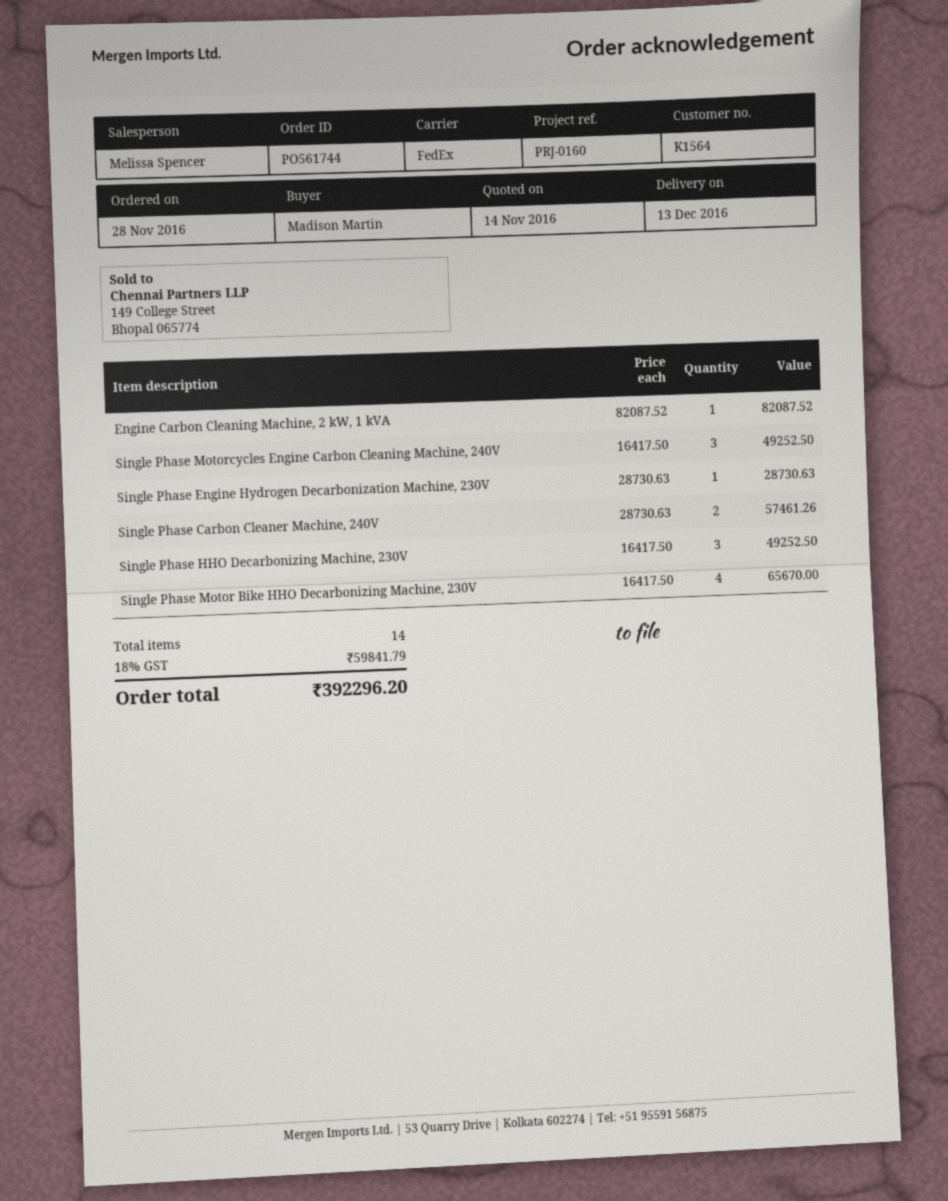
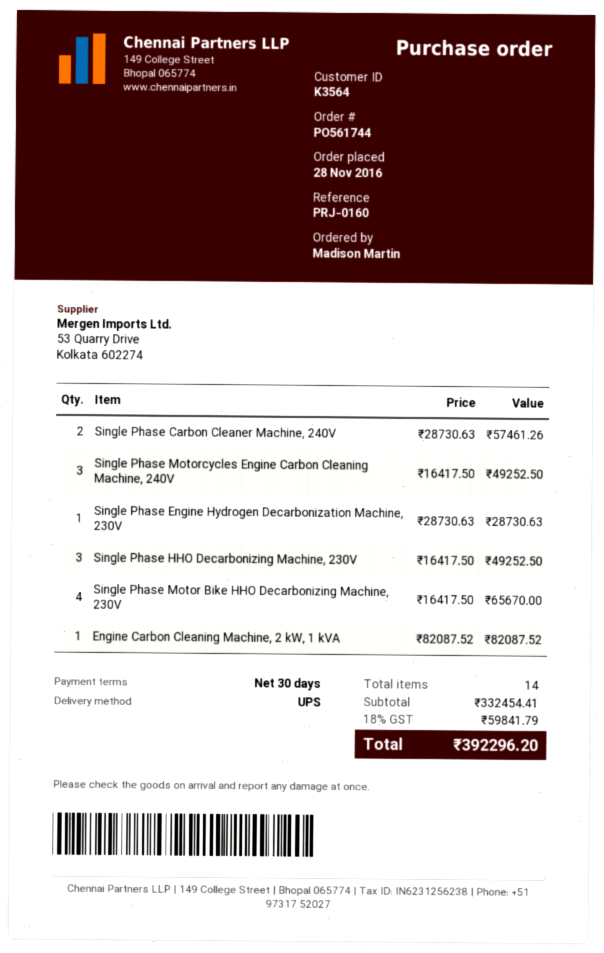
customer number: K1564 -> K3564
shipping method: FedEx -> UPS

